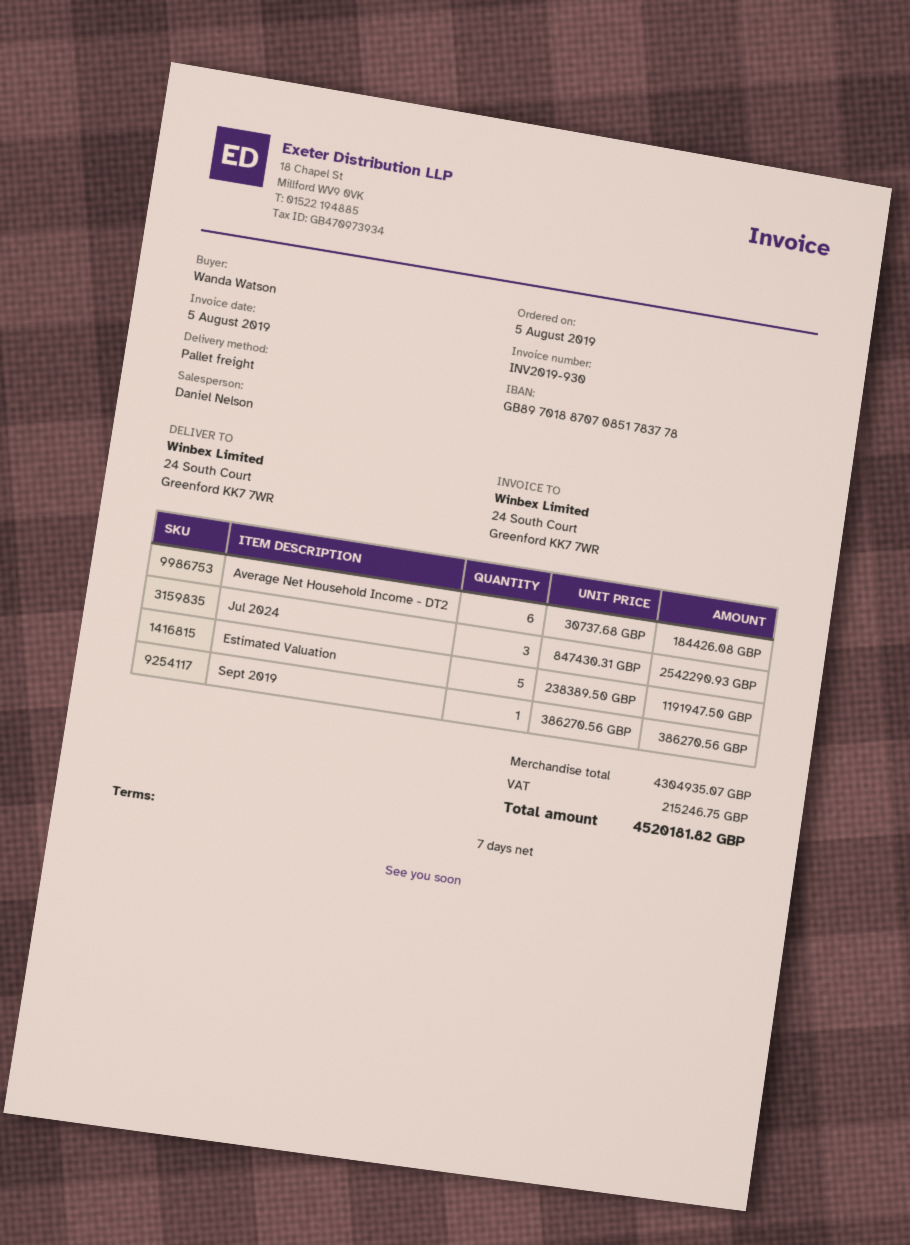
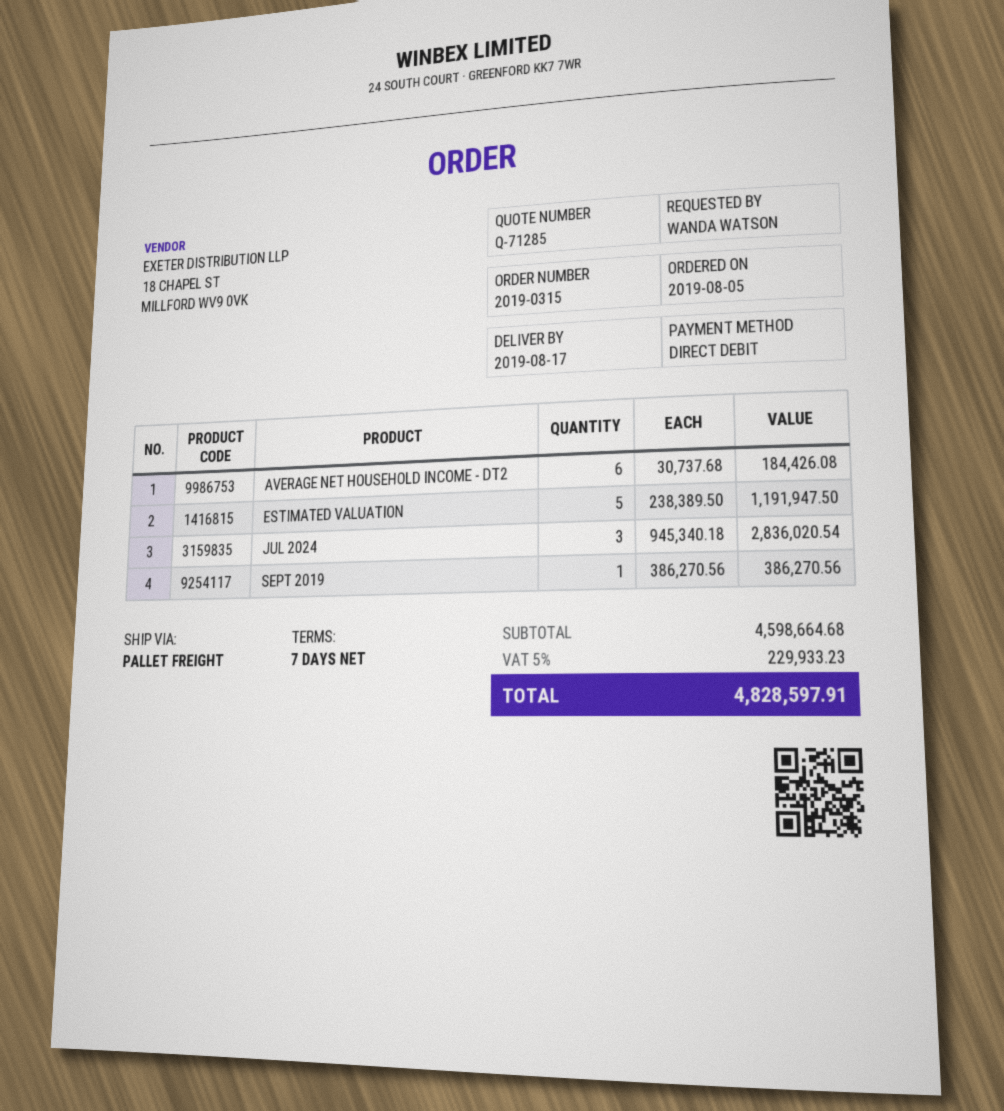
Jul 2024: 3 x 847430.31 = 2542290.93 -> 3 x 945340.18 = 2836020.54
subtotal: 4304935.07 -> 4598664.68
tax: 215246.75 -> 229933.23
total: 4520181.82 -> 4828597.91

